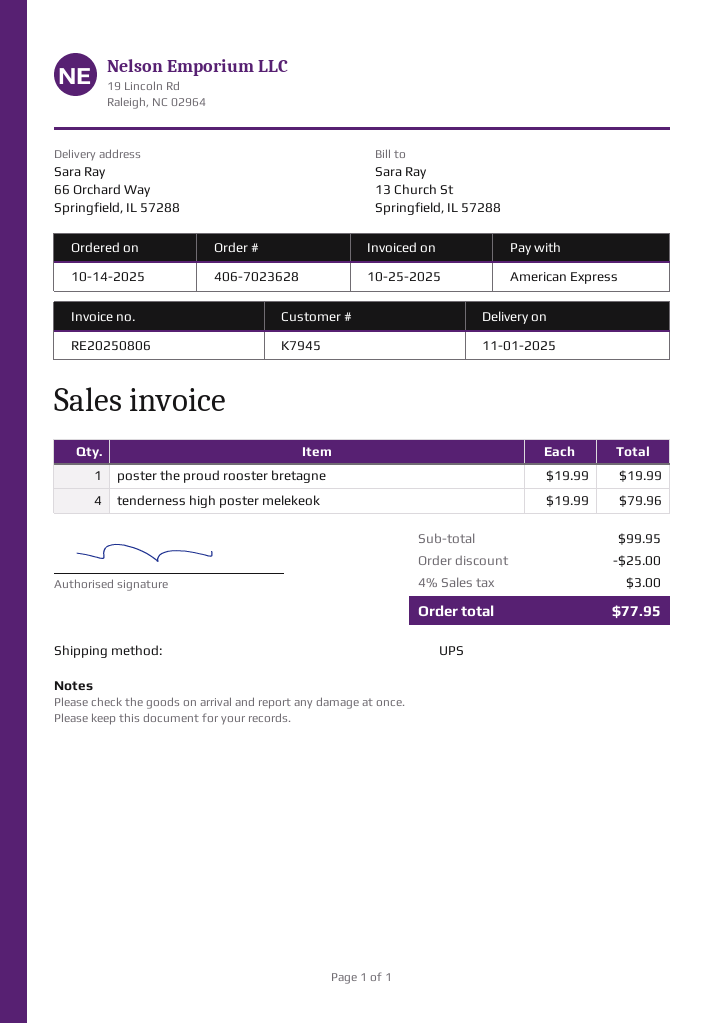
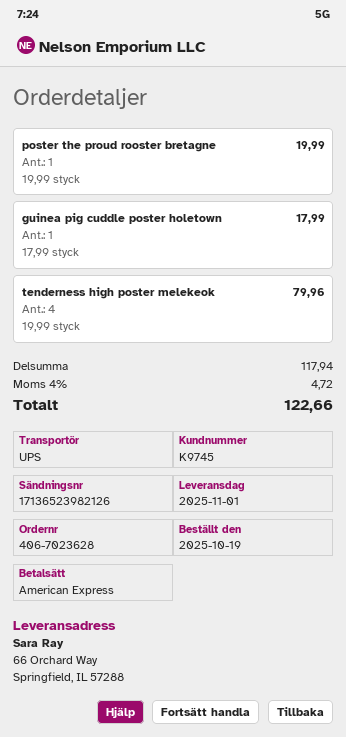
order date: 2025-10-14 -> 2025-10-19
customer number: K7945 -> K9745
guinea pig cuddle poster holetown: none -> 1 x 17.99 = 17.99
subtotal: 99.95 -> 117.94
discount: 25.00 -> none
tax: 4% = 3.00 -> 4% = 4.72
total: 77.95 -> 122.66

